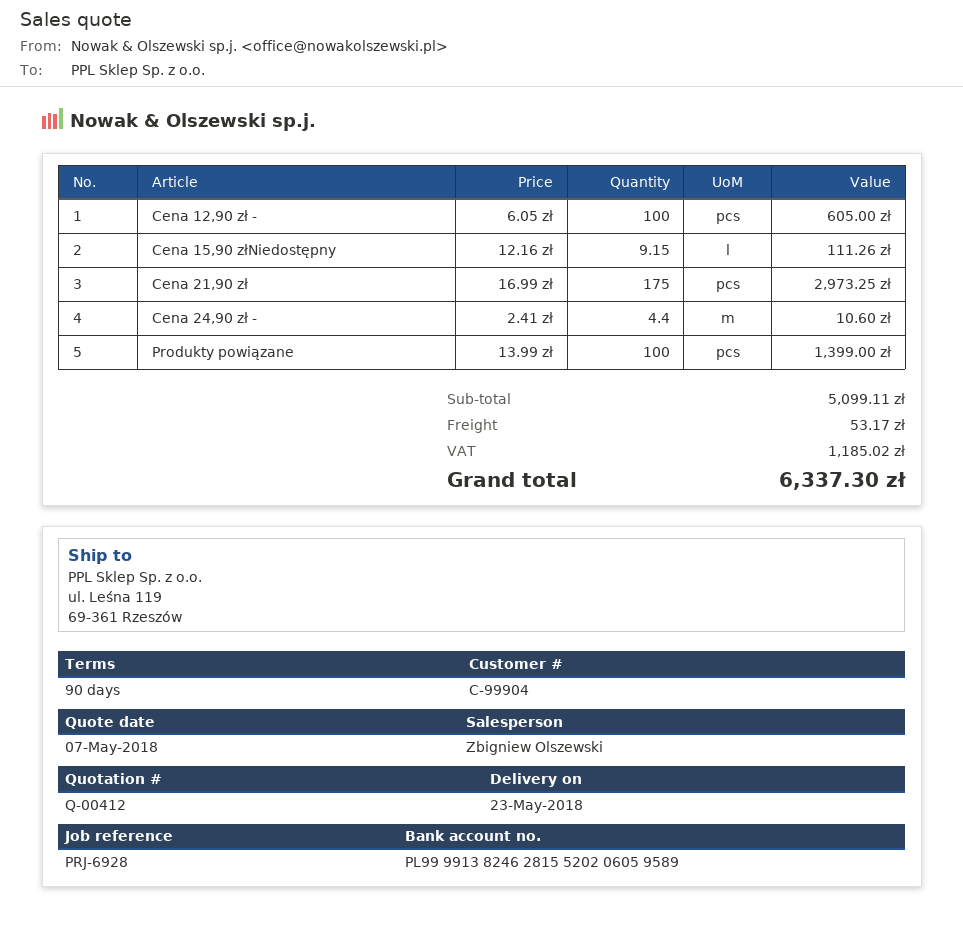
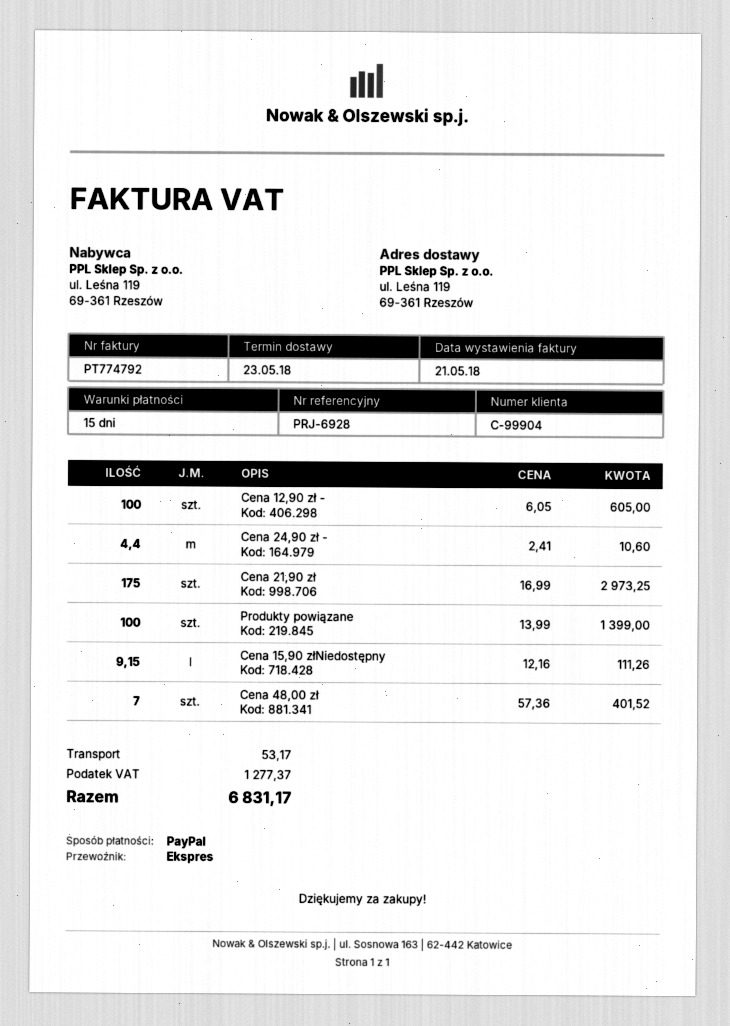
payment terms: 90 days -> 15 days
Cena 48,00 zł: none -> 7 x 57.36 = 401.52
tax: 1185.02 -> 1277.37
total: 6337.30 -> 6831.17

